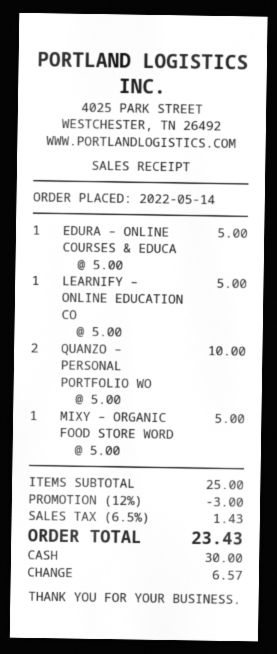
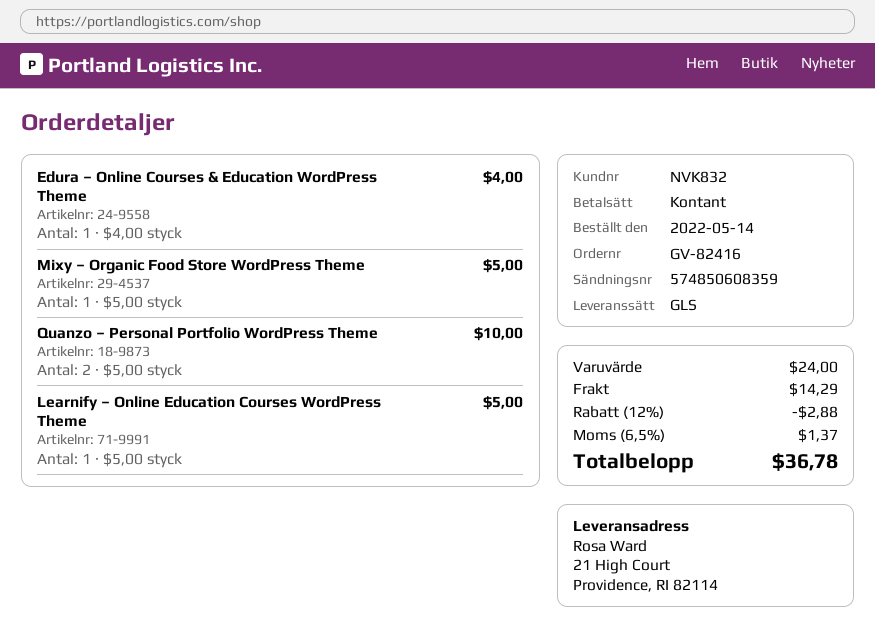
EDURA – ONLINE COURSES & EDUCA: 1 x 5.00 = 5.00 -> 1 x 4.00 = 4.00
subtotal: 25.00 -> 24.00
discount: 12% = 3.00 -> 12% = 2.88
shipping: none -> 14.29
tax: 6.5% = 1.43 -> 6.5% = 1.37
total: 23.43 -> 36.78

